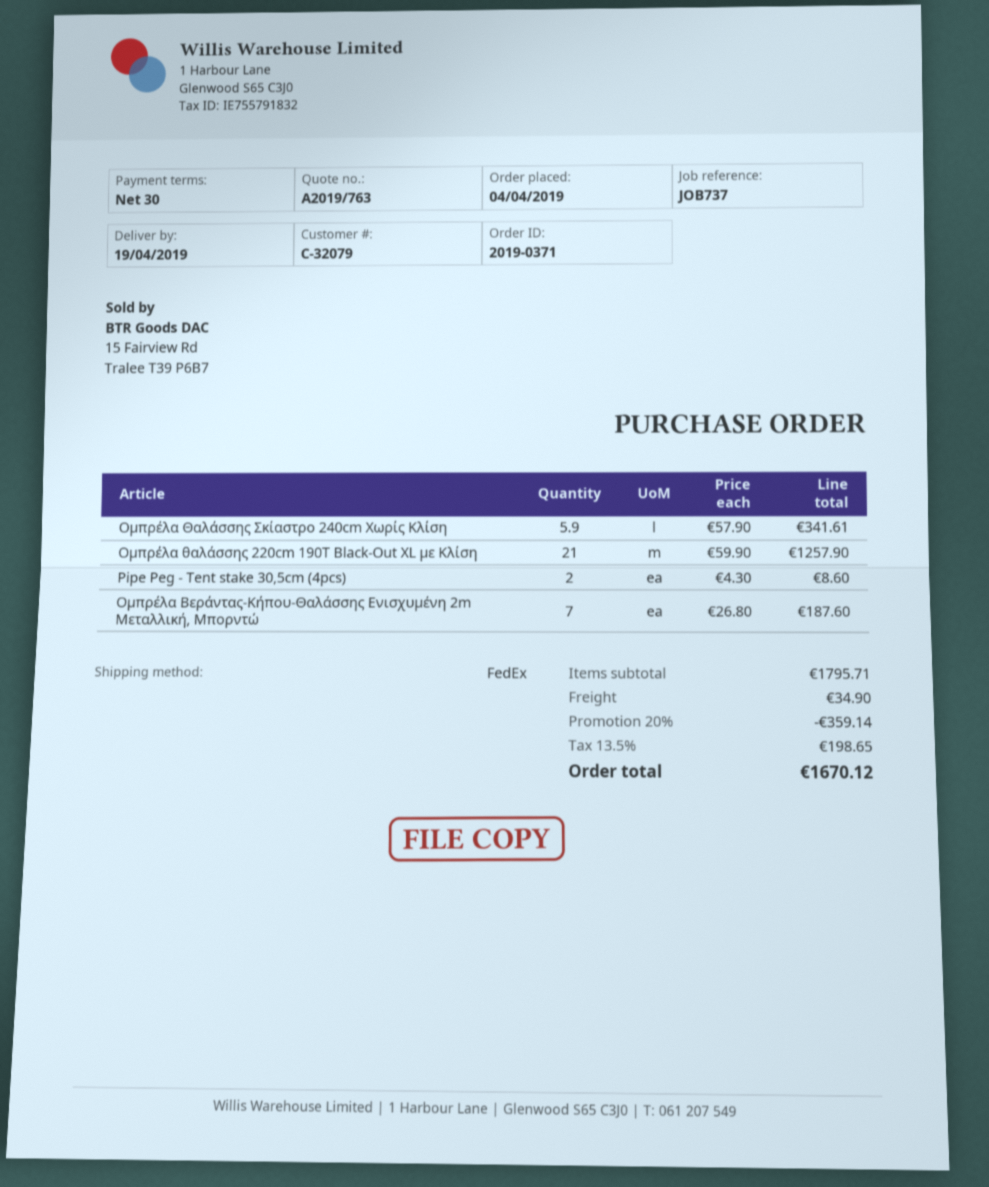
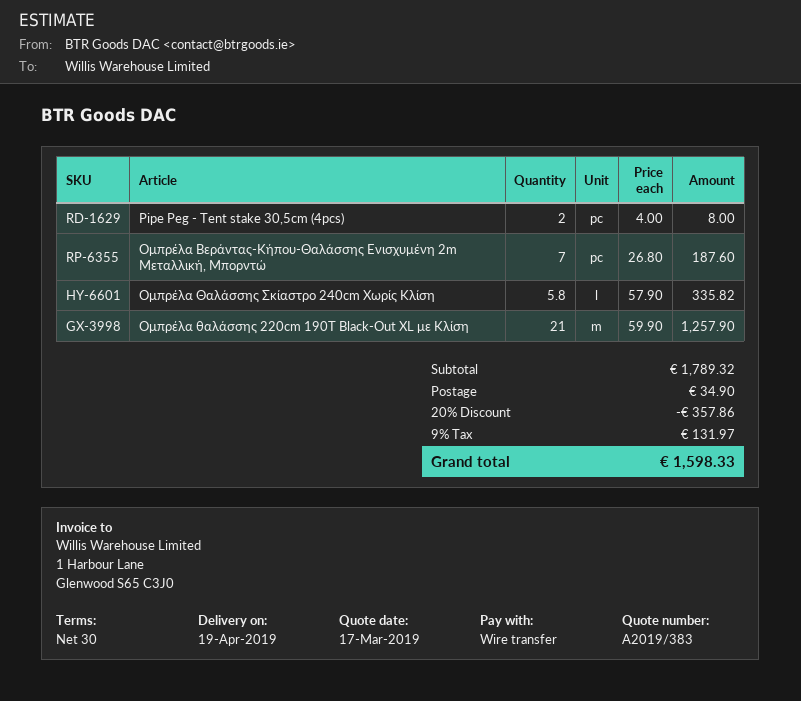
quote number: A2019/763 -> A2019/383
Ομπρέλα Θαλάσσης Σκίαστρο 240cm Χωρίς Κλίση: 5.9 x 57.90 = 341.61 -> 5.8 x 57.90 = 335.82
Pipe Peg - Tent stake 30,5cm (4pcs): 2 x 4.30 = 8.60 -> 2 x 4.00 = 8.00
subtotal: 1795.71 -> 1789.32
discount: 20% = 359.14 -> 20% = 357.86
tax: 13.5% = 198.65 -> 9% = 131.97
total: 1670.12 -> 1598.33

